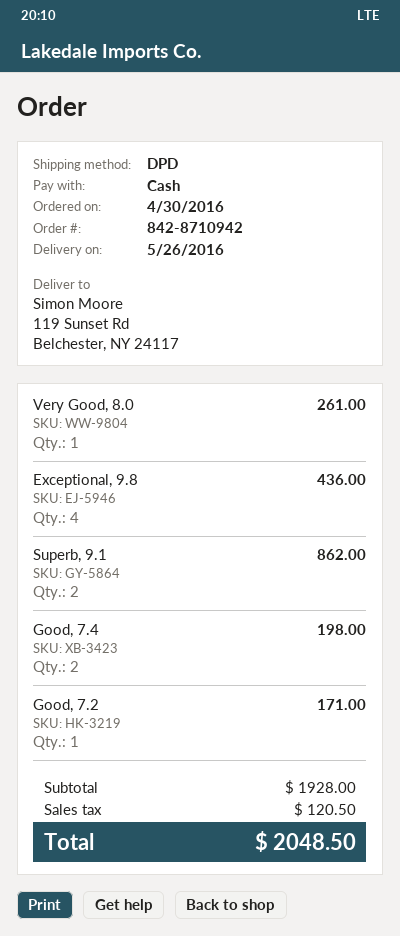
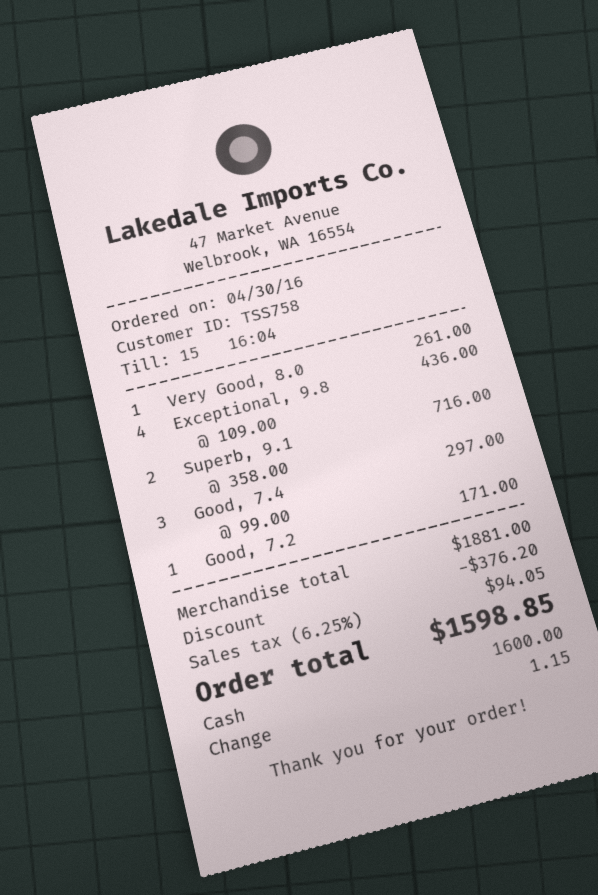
Superb, 9.1: 2 for 862.00 -> 2 for 716.00
Good, 7.4: 2 for 198.00 -> 3 for 297.00
subtotal: 1928.00 -> 1881.00
discount: none -> 376.20
tax: 120.50 -> 94.05
total: 2048.50 -> 1598.85

